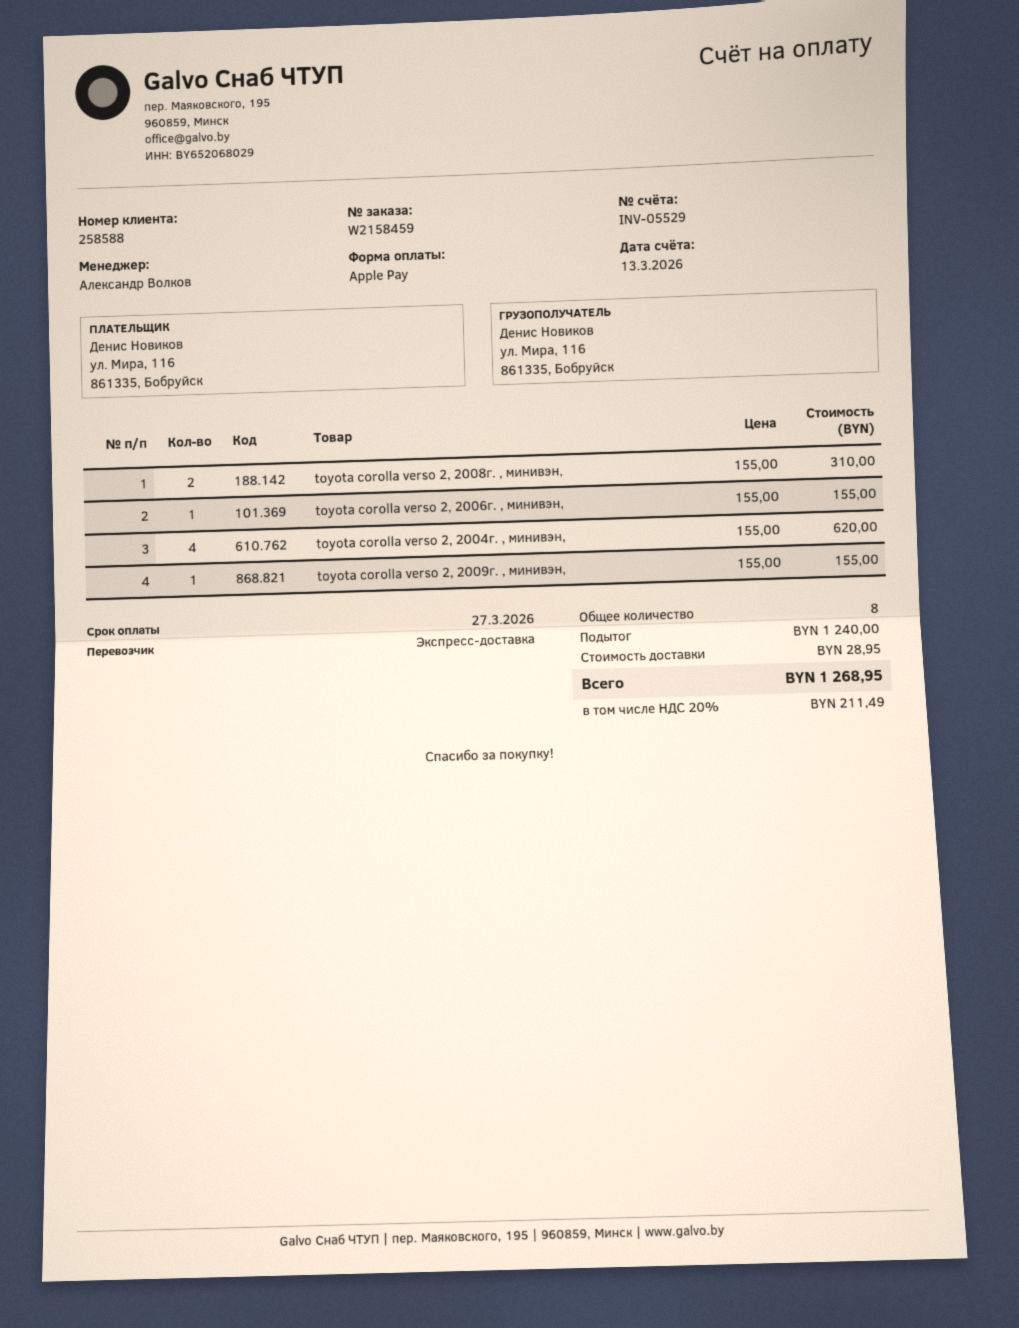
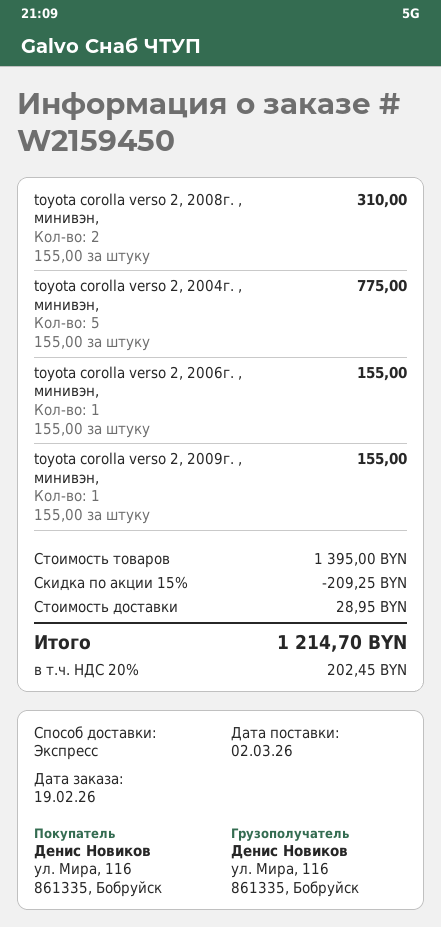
order number: W2158459 -> W2159450
toyota corolla verso 2, 2004г. , минивэн,: 4 x 155.00 = 620.00 -> 5 x 155.00 = 775.00
subtotal: 1240.00 -> 1395.00
discount: none -> 15% = 209.25
tax: 20% = 211.49 -> 20% = 202.45
total: 1268.95 -> 1214.70

